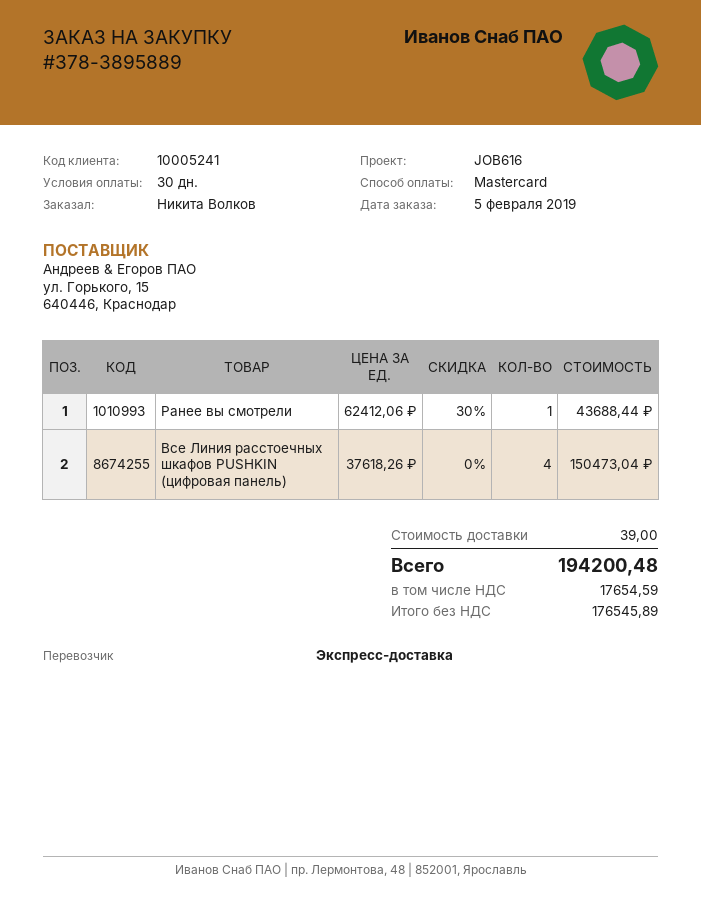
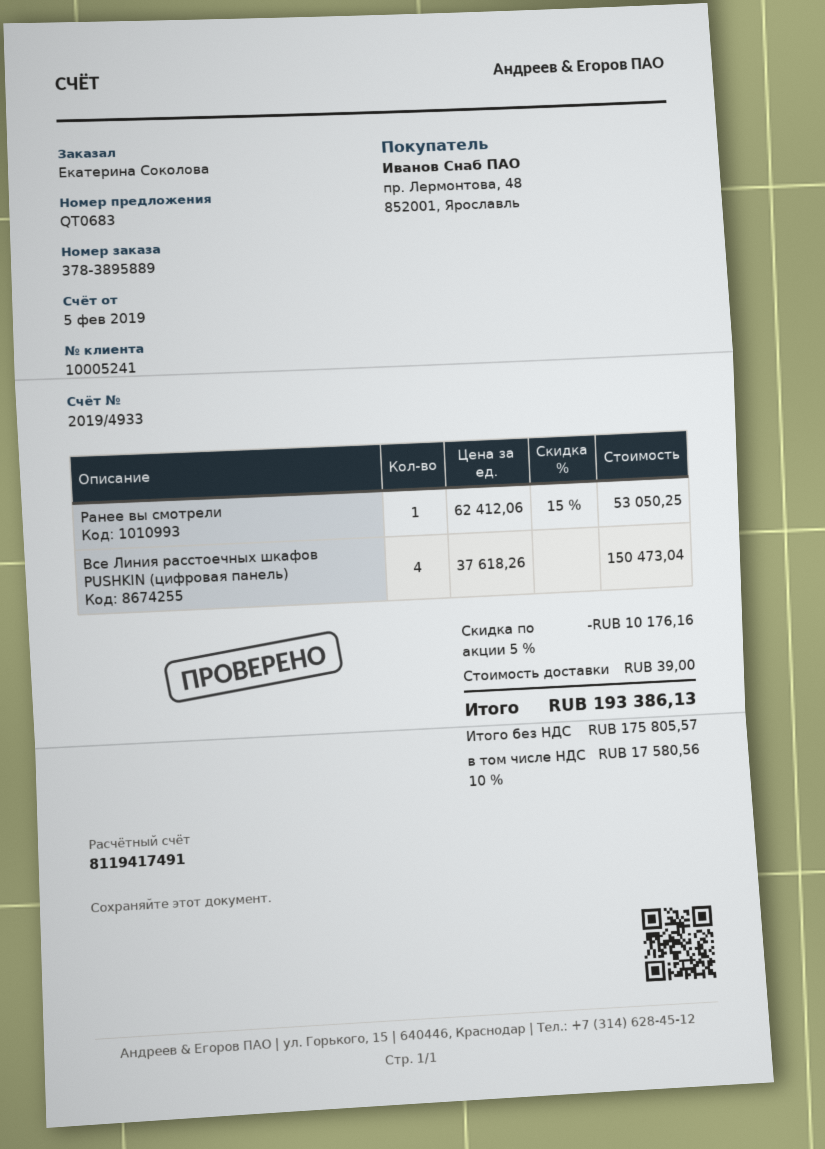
ordered by: Никита Волков -> Екатерина Соколова
Ранее вы смотрели: 1 x 62412.06 - 30% = 43688.44 -> 1 x 62412.06 - 15% = 53050.25
discount: none -> 5% = 10176.16
net: 176545.89 -> 175805.57
tax: 17654.59 -> 17580.56
total: 194200.48 -> 193386.13

